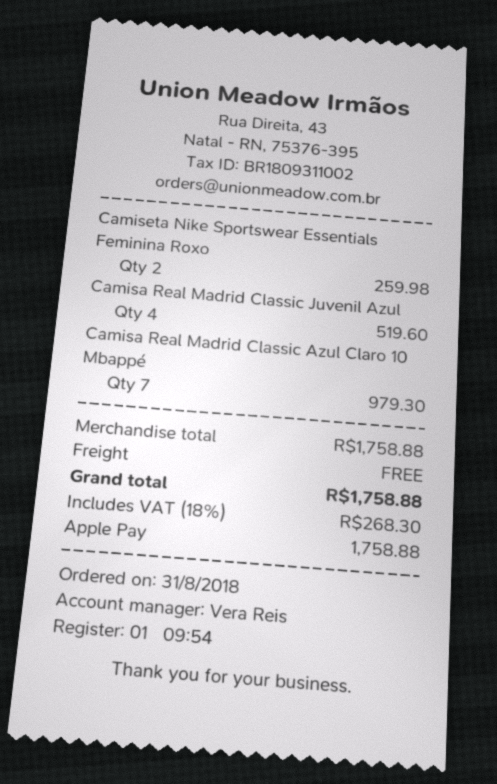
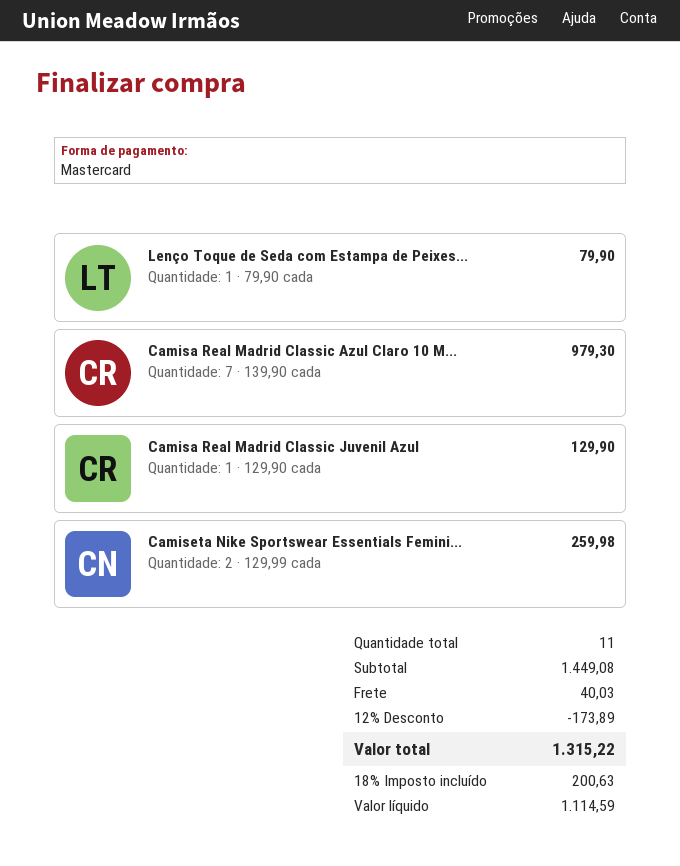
payment method: Apple Pay -> Mastercard
Camisa Real Madrid Classic Juvenil Azul: 4 for 519.60 -> 1 for 129.90
Lenço Toque de Seda com Estampa de Peixes...: none -> 1 for 79.90
subtotal: 1758.88 -> 1449.08
discount: none -> 12% = 173.89
shipping: 0.00 -> 40.03
tax: 18% = 268.30 -> 18% = 200.63
total: 1758.88 -> 1315.22

